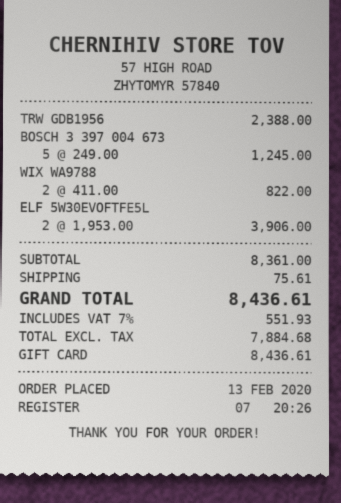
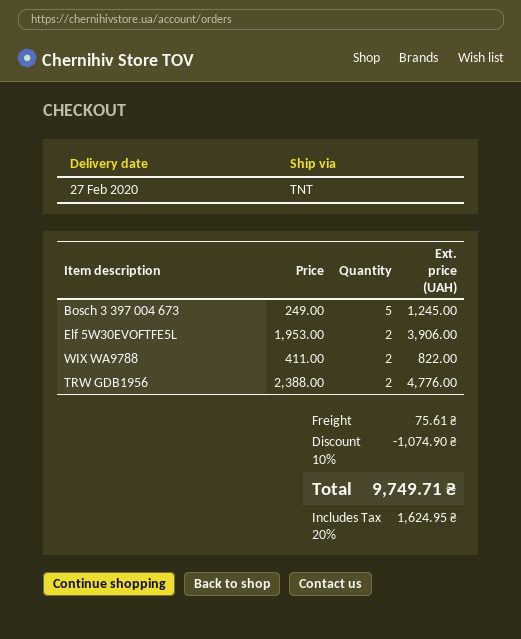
TRW GDB1956: 1 x 2388.00 = 2388.00 -> 2 x 2388.00 = 4776.00
discount: none -> 10% = 1074.90
tax: 7% = 551.93 -> 20% = 1624.95
total: 8436.61 -> 9749.71

